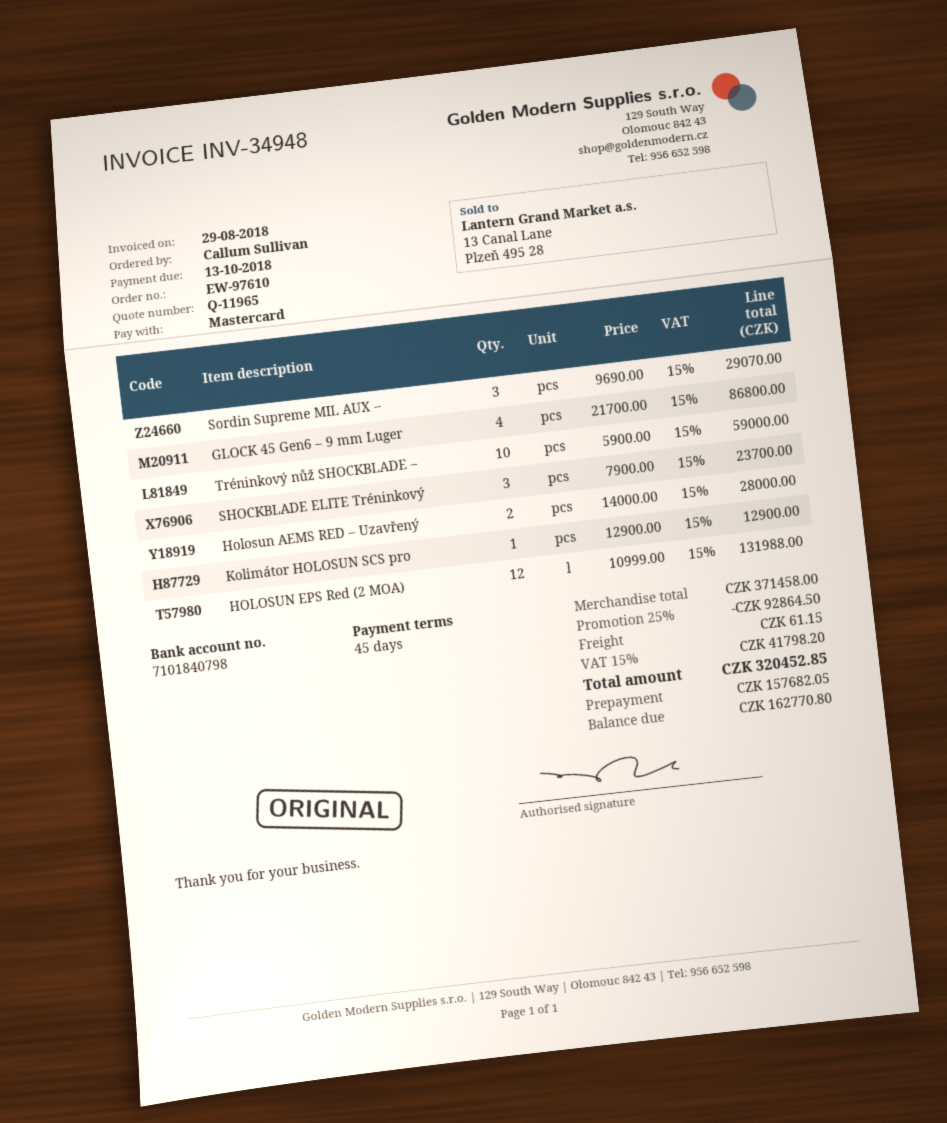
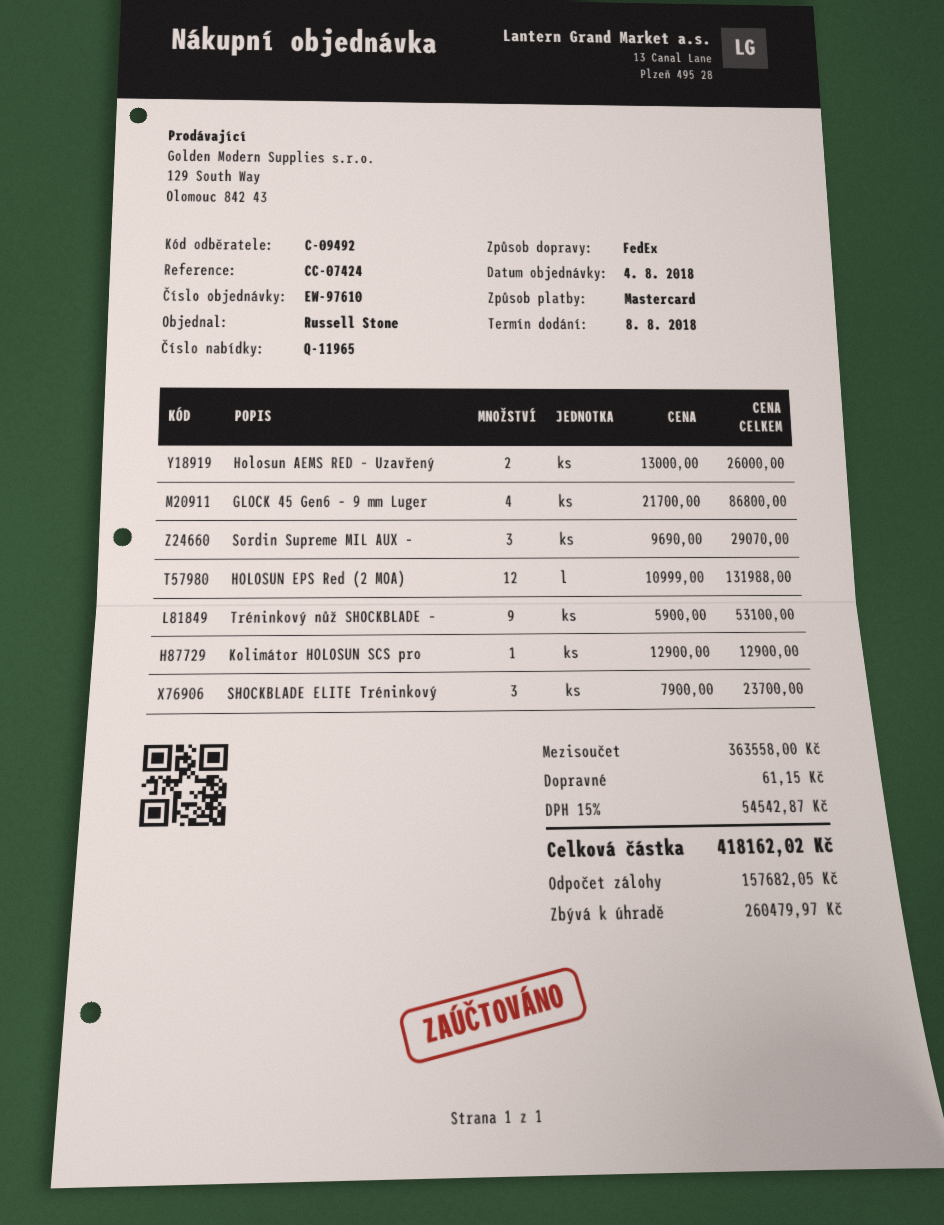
ordered by: Callum Sullivan -> Russell Stone
Tréninkový nůž SHOCKBLADE –: 10 x 5900.00 = 59000.00 -> 9 x 5900.00 = 53100.00
Holosun AEMS RED – Uzavřený: 2 x 14000.00 = 28000.00 -> 2 x 13000.00 = 26000.00
subtotal: 371458.00 -> 363558.00
discount: 25% = 92864.50 -> none
tax: 15% = 41798.20 -> 15% = 54542.87
total: 320452.85 -> 418162.02
balance: 162770.80 -> 260479.97

